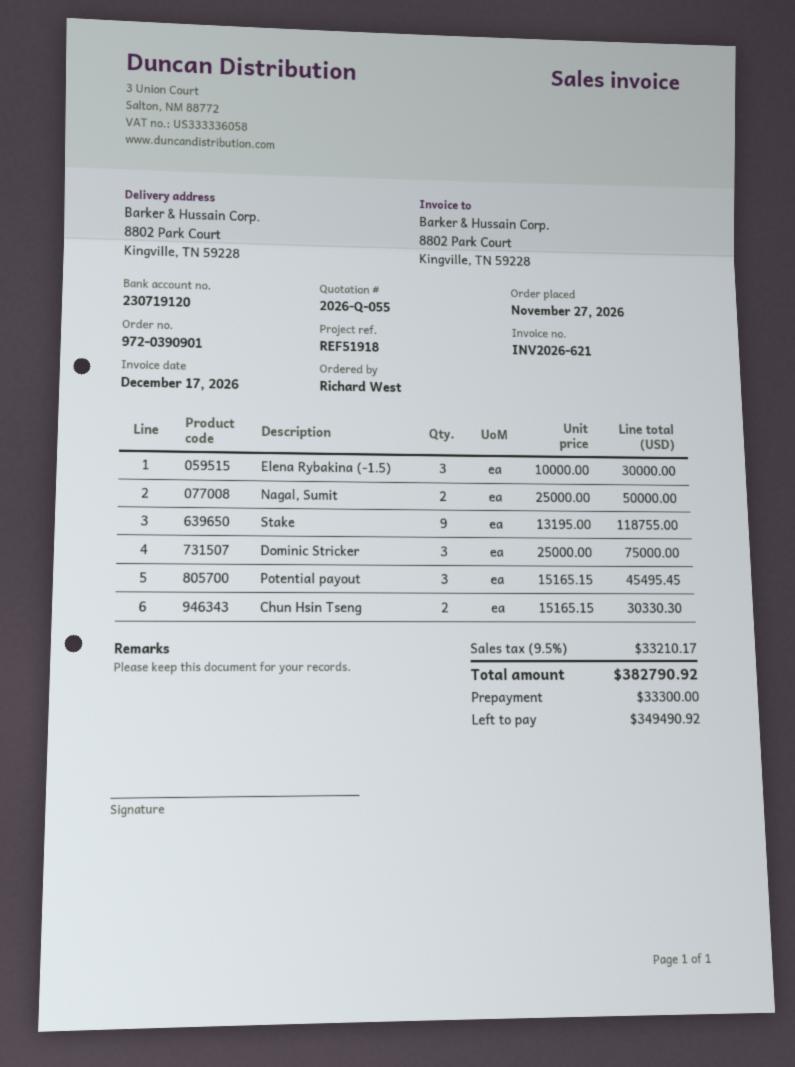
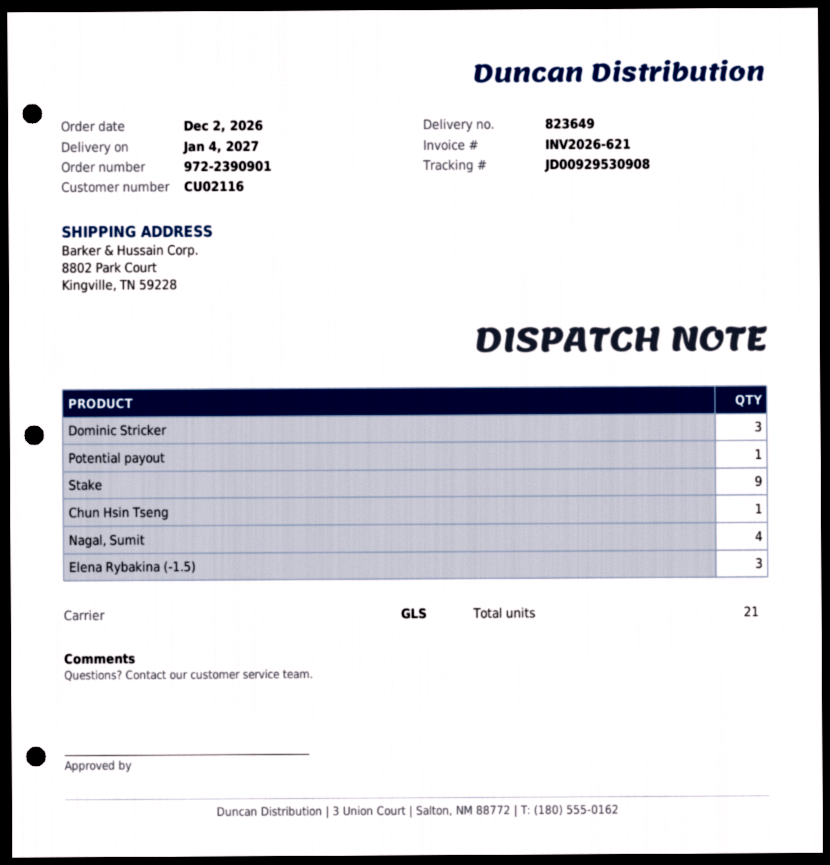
order number: 972-0390901 -> 972-2390901
order date: 2026-11-27 -> 2026-12-02
Nagal, Sumit: 2 -> 4
Potential payout: 3 -> 1
Chun Hsin Tseng: 2 -> 1

